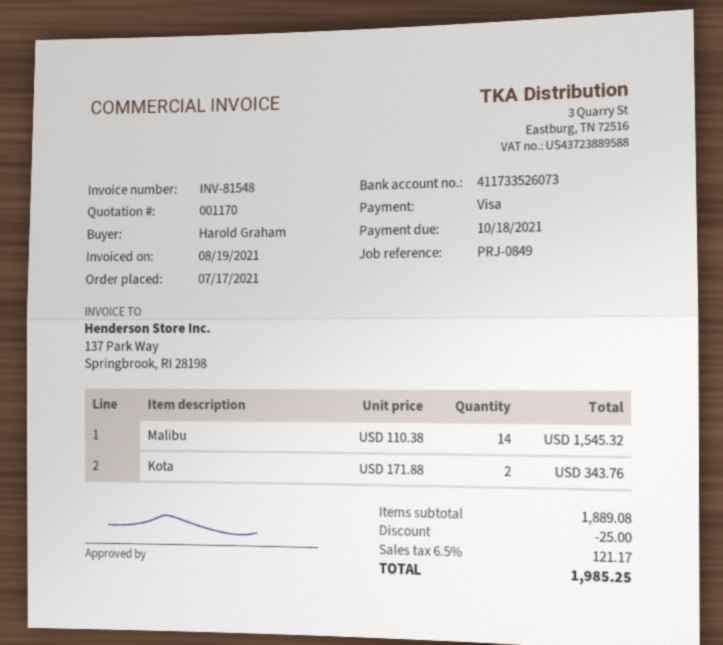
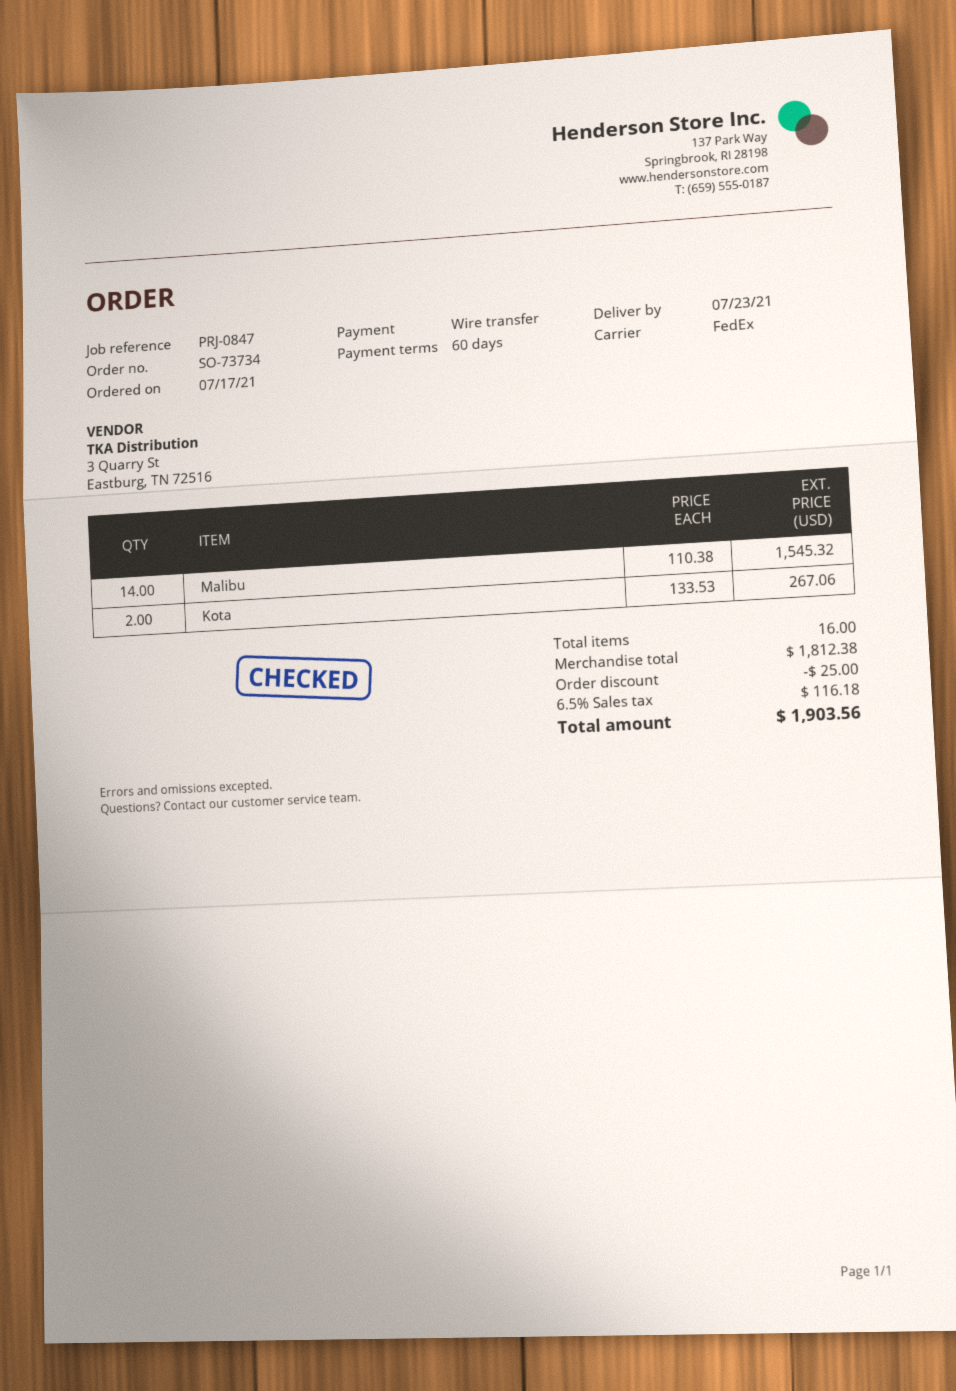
reference: PRJ-0849 -> PRJ-0847
payment method: Visa -> bank transfer
Kota: 2 x 171.88 = 343.76 -> 2 x 133.53 = 267.06
subtotal: 1889.08 -> 1812.38
tax: 6.5% = 121.17 -> 6.5% = 116.18
total: 1985.25 -> 1903.56

